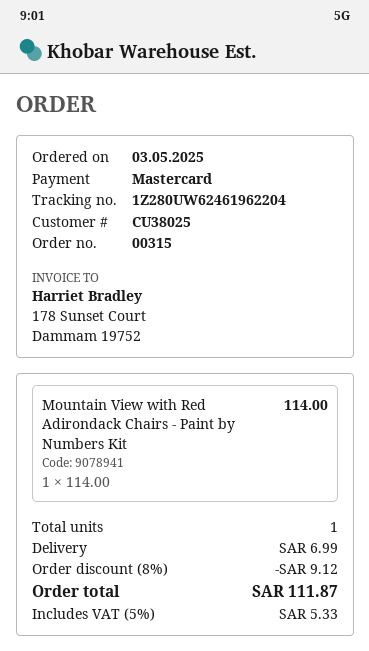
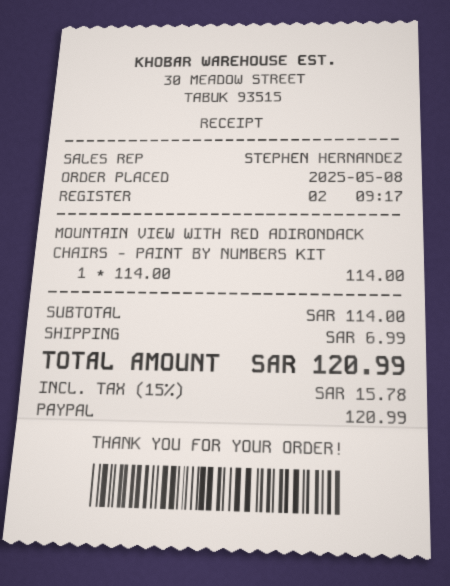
order date: 2025-05-03 -> 2025-05-08
payment method: Mastercard -> PayPal
discount: 8% = 9.12 -> none
tax: 5% = 5.33 -> 15% = 15.78
total: 111.87 -> 120.99

